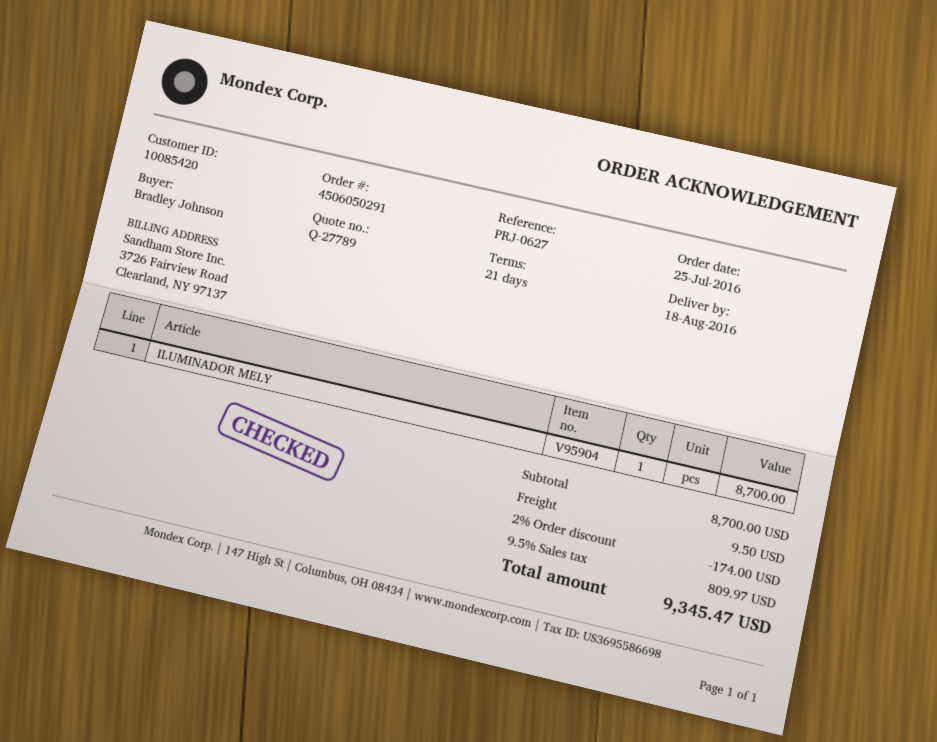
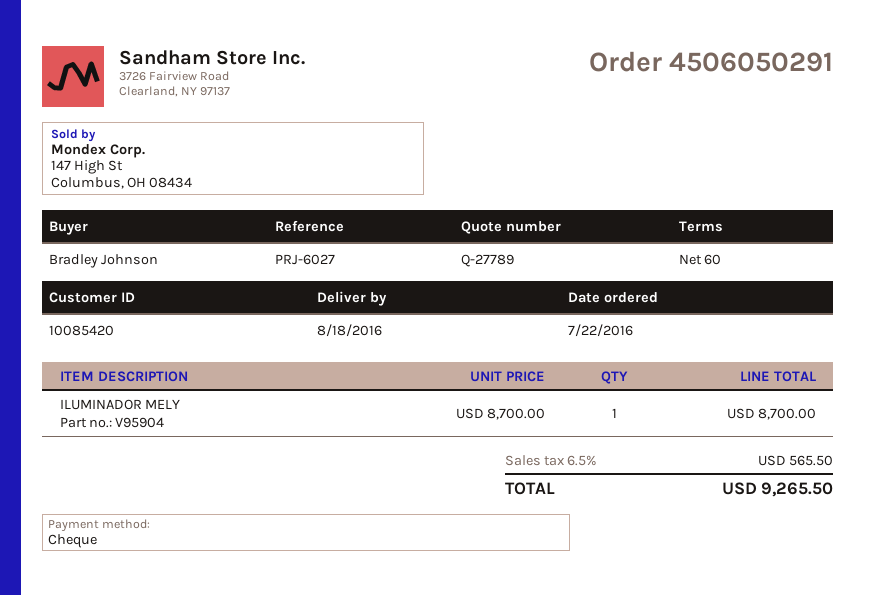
order date: 2016-07-25 -> 2016-07-22
payment terms: 21 days -> 60 days
reference: PRJ-0627 -> PRJ-6027
discount: 2% = 174.00 -> none
shipping: 9.50 -> none
tax: 9.5% = 809.97 -> 6.5% = 565.50
total: 9345.47 -> 9265.50

